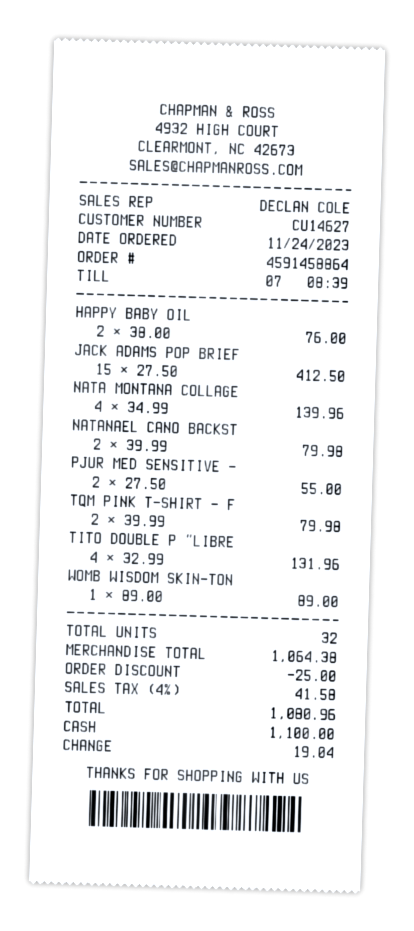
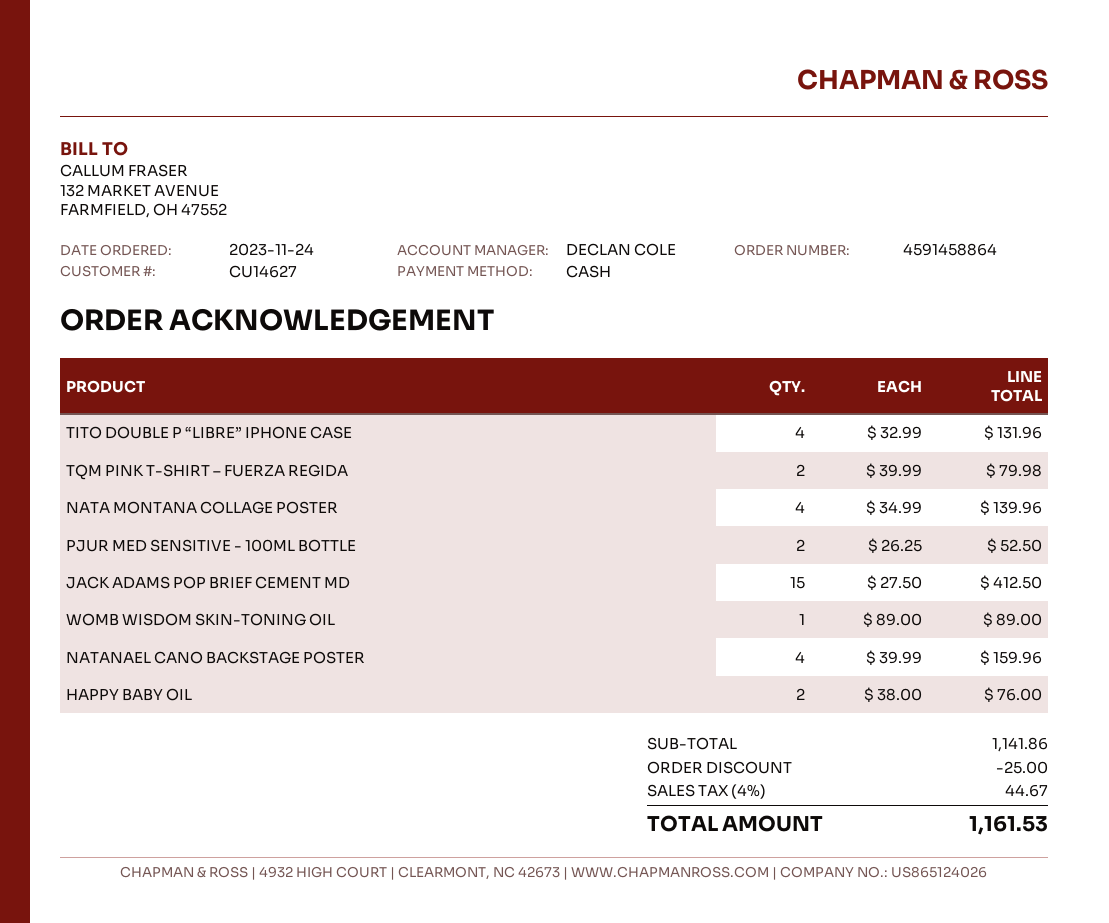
NATANAEL CANO BACKST: 2 x 39.99 = 79.98 -> 4 x 39.99 = 159.96
PJUR MED SENSITIVE -: 2 x 27.50 = 55.00 -> 2 x 26.25 = 52.50
subtotal: 1064.38 -> 1141.86
tax: 4% = 41.58 -> 4% = 44.67
total: 1080.96 -> 1161.53

